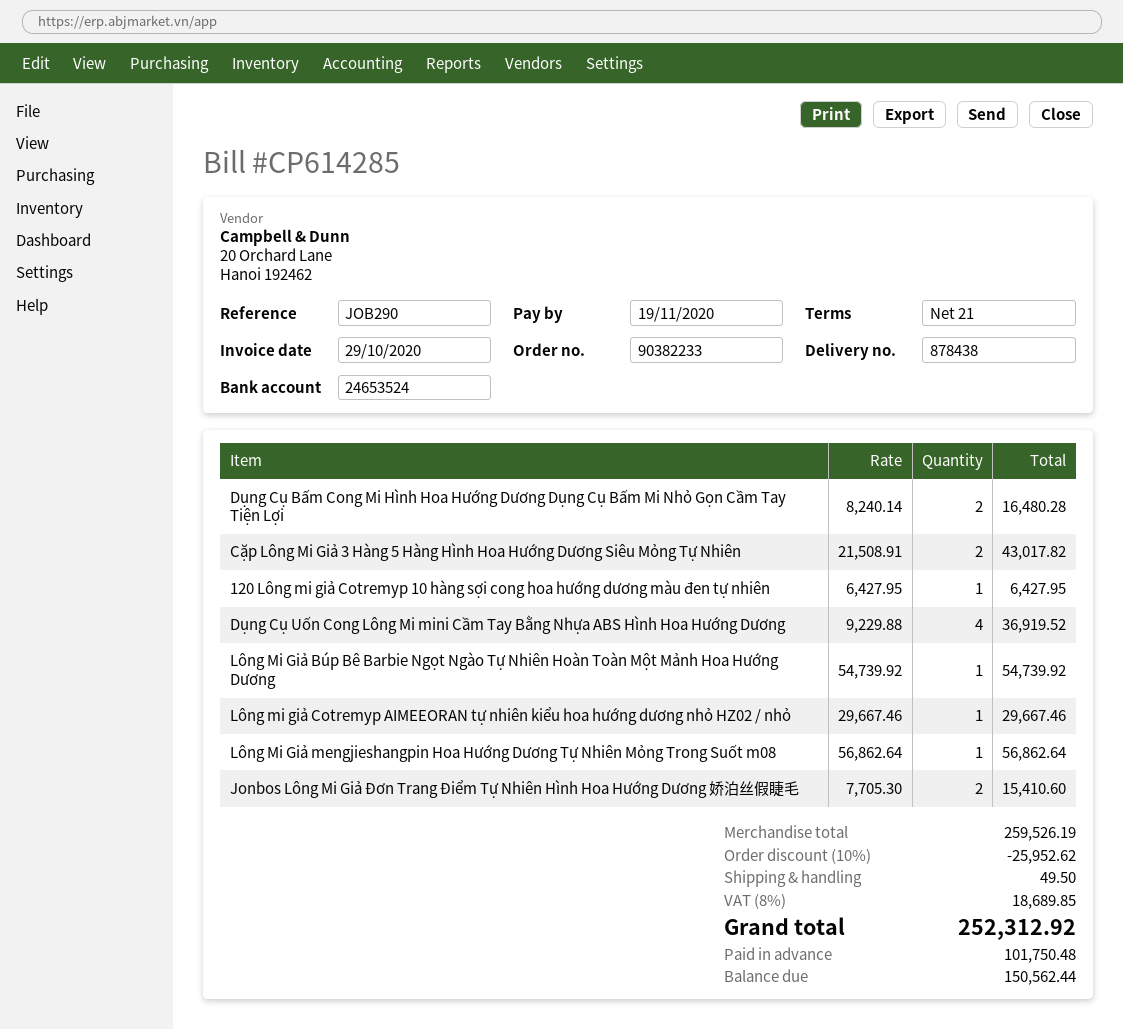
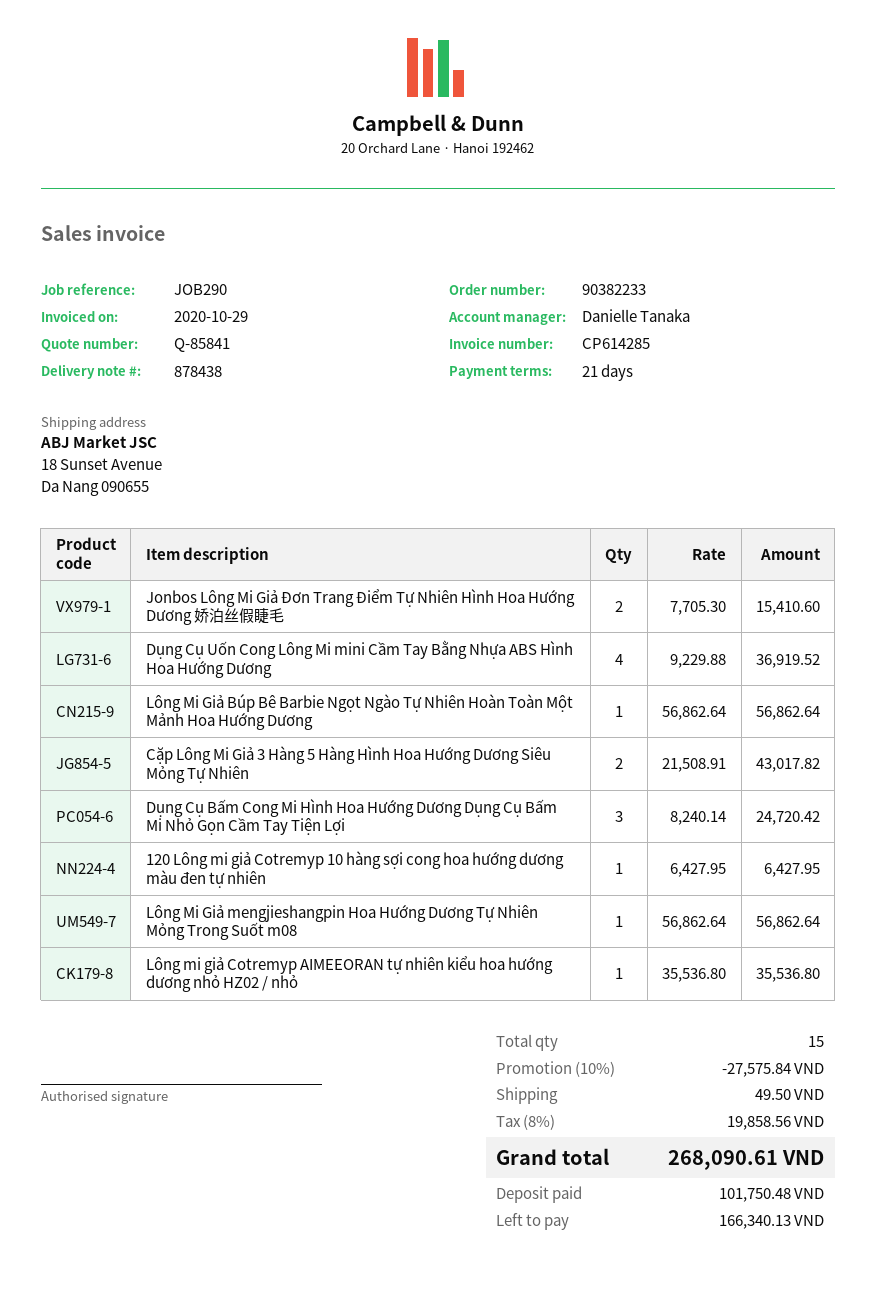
Dụng Cụ Bấm Cong Mi Hình Hoa Hướng Dương Dụng Cụ Bấm Mi Nhỏ Gọn Cầm Tay Tiện Lợi: 2 x 8240.14 = 16480.28 -> 3 x 8240.14 = 24720.42
Lông Mi Giả Búp Bê Barbie Ngọt Ngào Tự Nhiên Hoàn Toàn Một Mảnh Hoa Hướng Dương: 1 x 54739.92 = 54739.92 -> 1 x 56862.64 = 56862.64
Lông mi giả Cotremyp AIMEEORAN tự nhiên kiểu hoa hướng dương nhỏ HZ02 / nhỏ: 1 x 29667.46 = 29667.46 -> 1 x 35536.80 = 35536.80
discount: 10% = 25952.62 -> 10% = 27575.84
tax: 8% = 18689.85 -> 8% = 19858.56
total: 252312.92 -> 268090.61
balance: 150562.44 -> 166340.13

